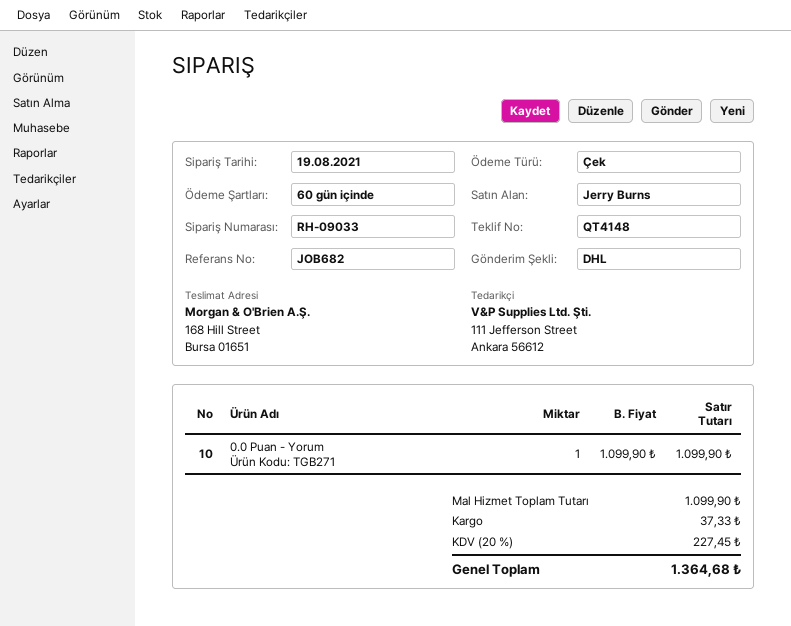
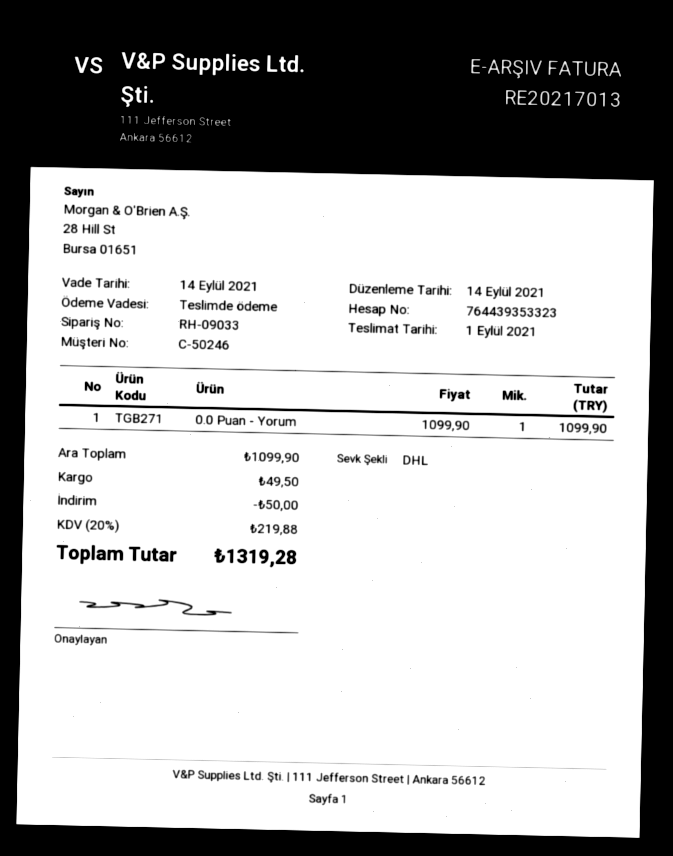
payment terms: 60 days -> on receipt
discount: none -> 50.00
shipping: 37.33 -> 49.50
tax: 20% = 227.45 -> 20% = 219.88
total: 1364.68 -> 1319.28

